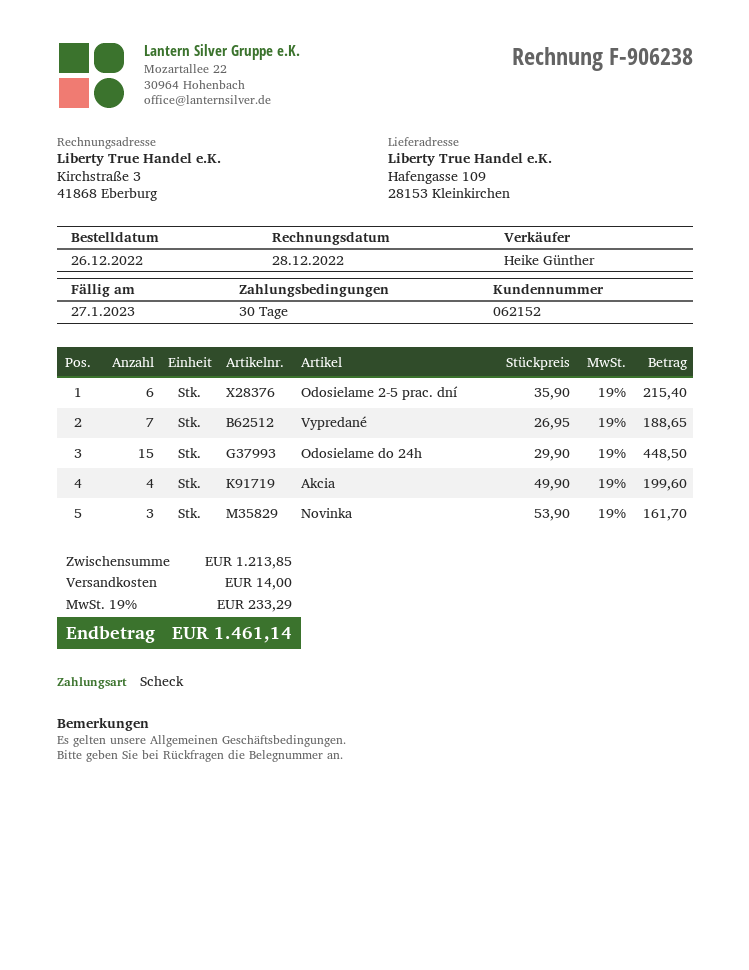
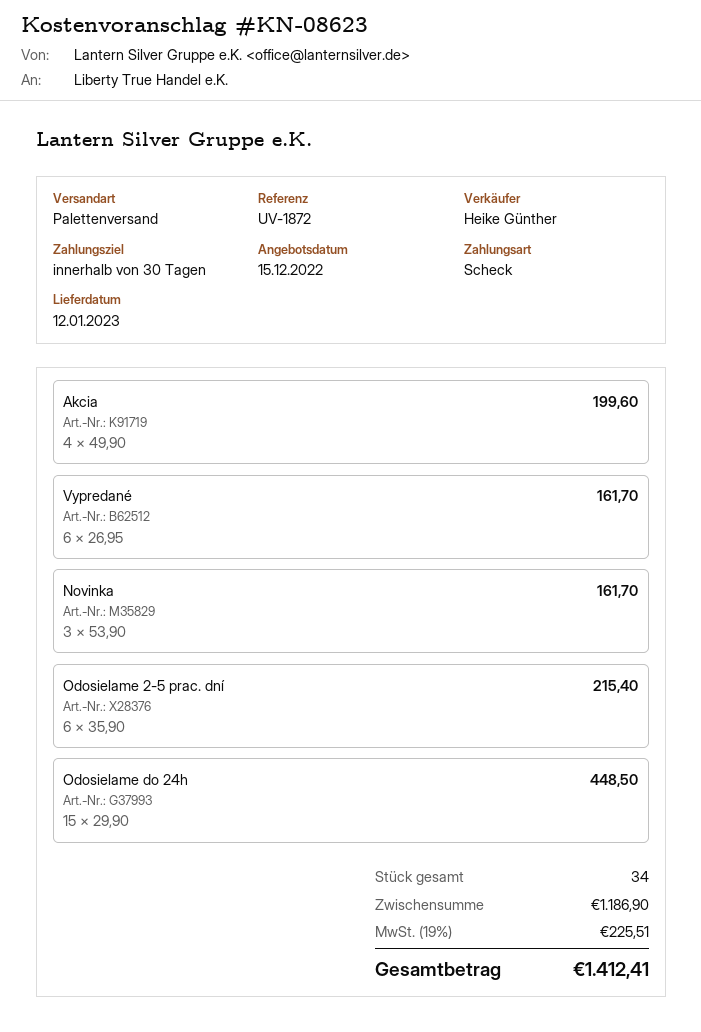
Vypredané: 7 x 26.95 = 188.65 -> 6 x 26.95 = 161.70
subtotal: 1213.85 -> 1186.90
shipping: 14.00 -> none
tax: 19% = 233.29 -> 19% = 225.51
total: 1461.14 -> 1412.41

